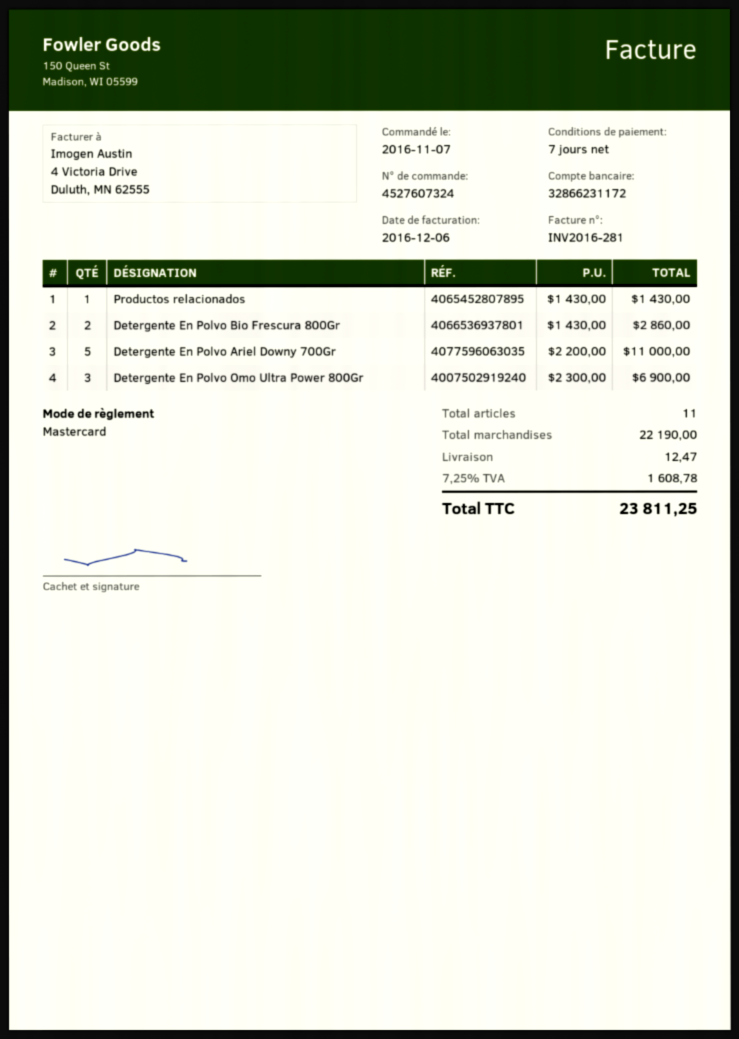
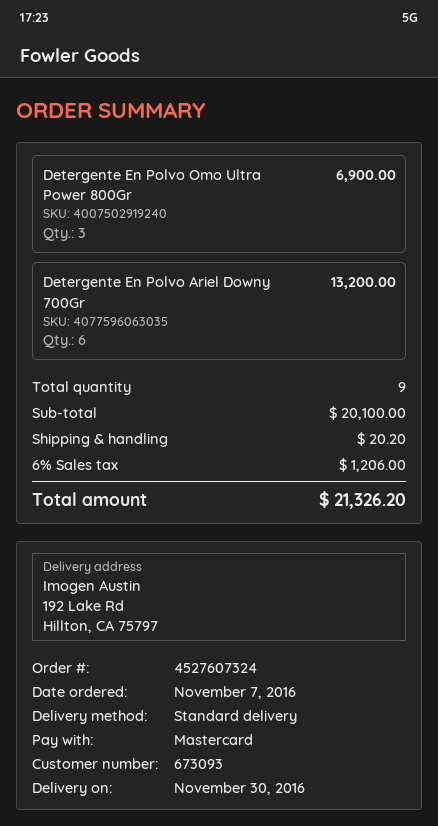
Productos relacionados: 1 for 1430.00 -> none
Detergente En Polvo Bio Frescura 800Gr: 2 for 2860.00 -> none
Detergente En Polvo Ariel Downy 700Gr: 5 for 11000.00 -> 6 for 13200.00
total quantity: 11 -> 9
subtotal: 22190.00 -> 20100.00
shipping: 12.47 -> 20.20
tax: 7.25% = 1608.78 -> 6% = 1206.00
total: 23811.25 -> 21326.20

